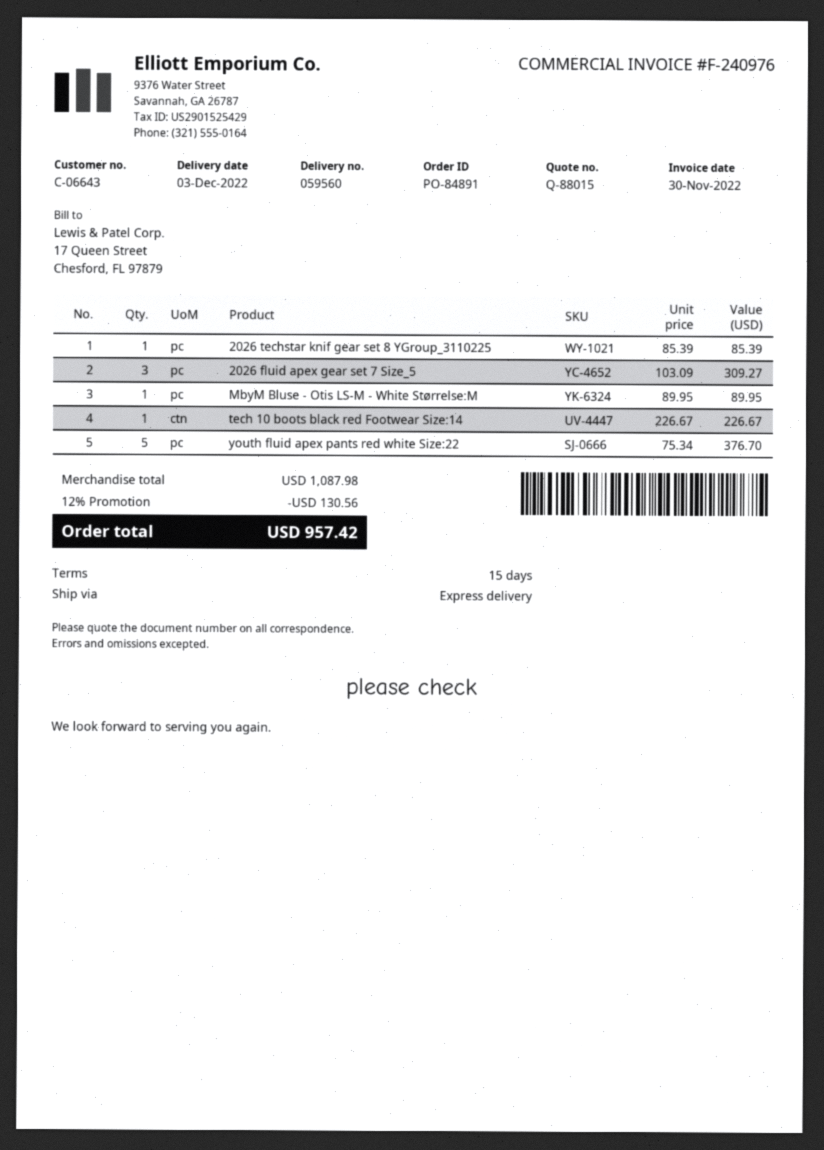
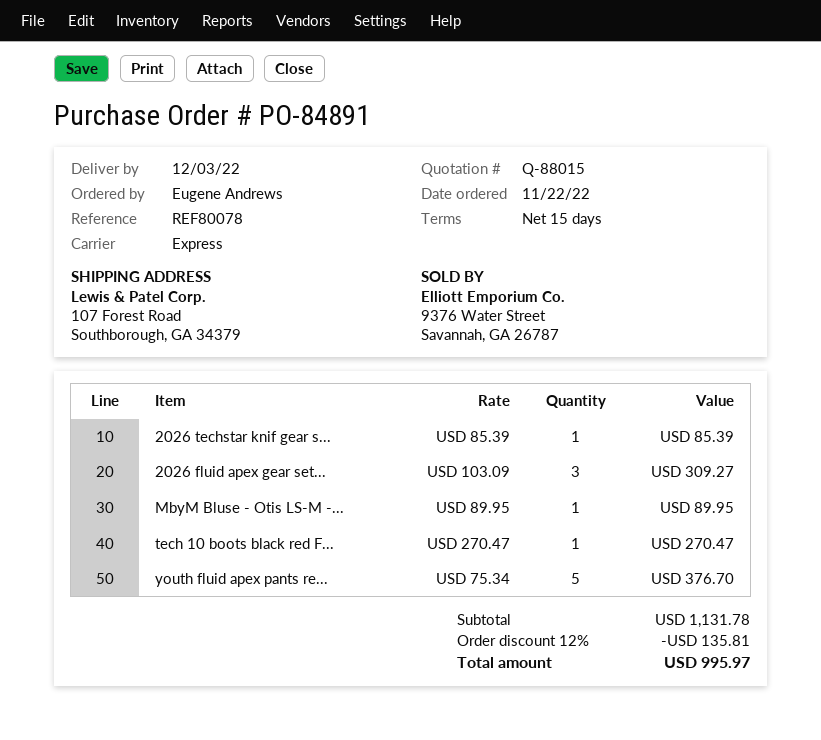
tech 10 boots black red Footwear Size:14: 1 x 226.67 = 226.67 -> 1 x 270.47 = 270.47
subtotal: 1087.98 -> 1131.78
discount: 12% = 130.56 -> 12% = 135.81
total: 957.42 -> 995.97

